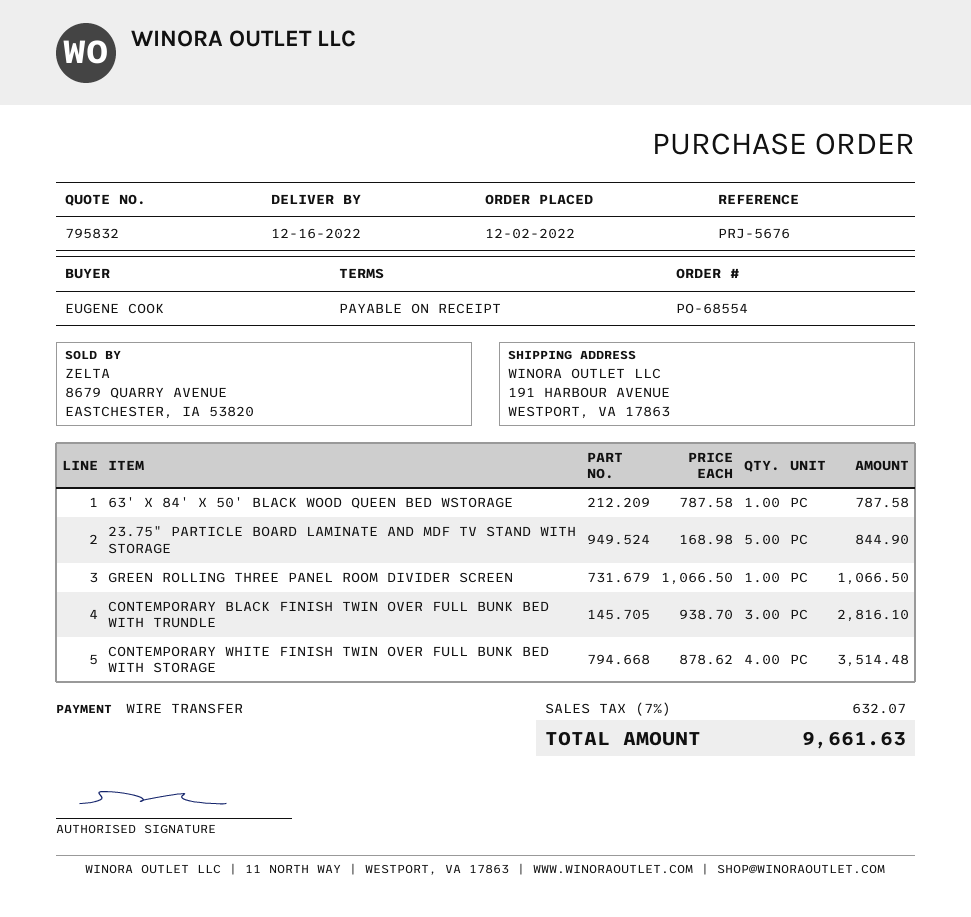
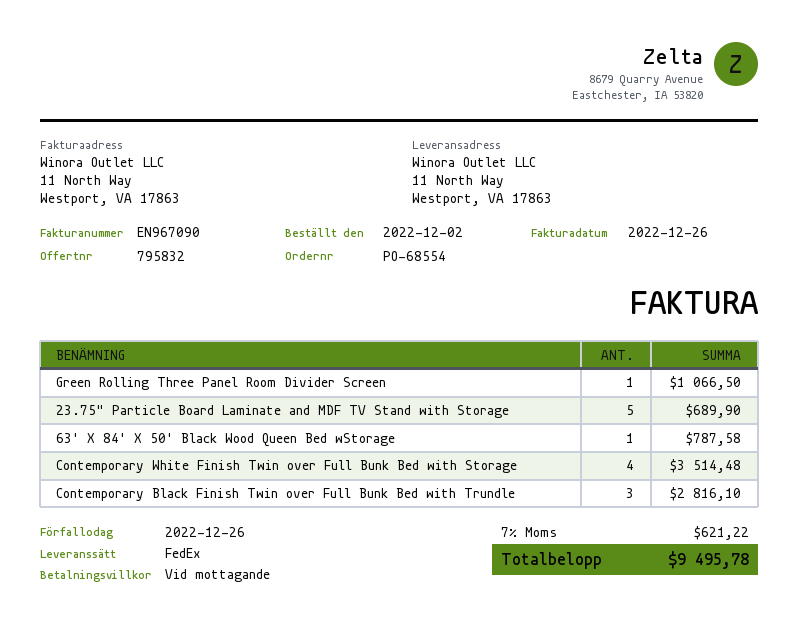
ship to: 191 HARBOUR AVENUE, WESTPORT, VA 17863 -> 11 North Way, Westport, VA 17863
23.75" PARTICLE BOARD LAMINATE AND MDF TV STAND WITH STORAGE: 5 for 844.90 -> 5 for 689.90
tax: 7% = 632.07 -> 7% = 621.22
total: 9661.63 -> 9495.78

